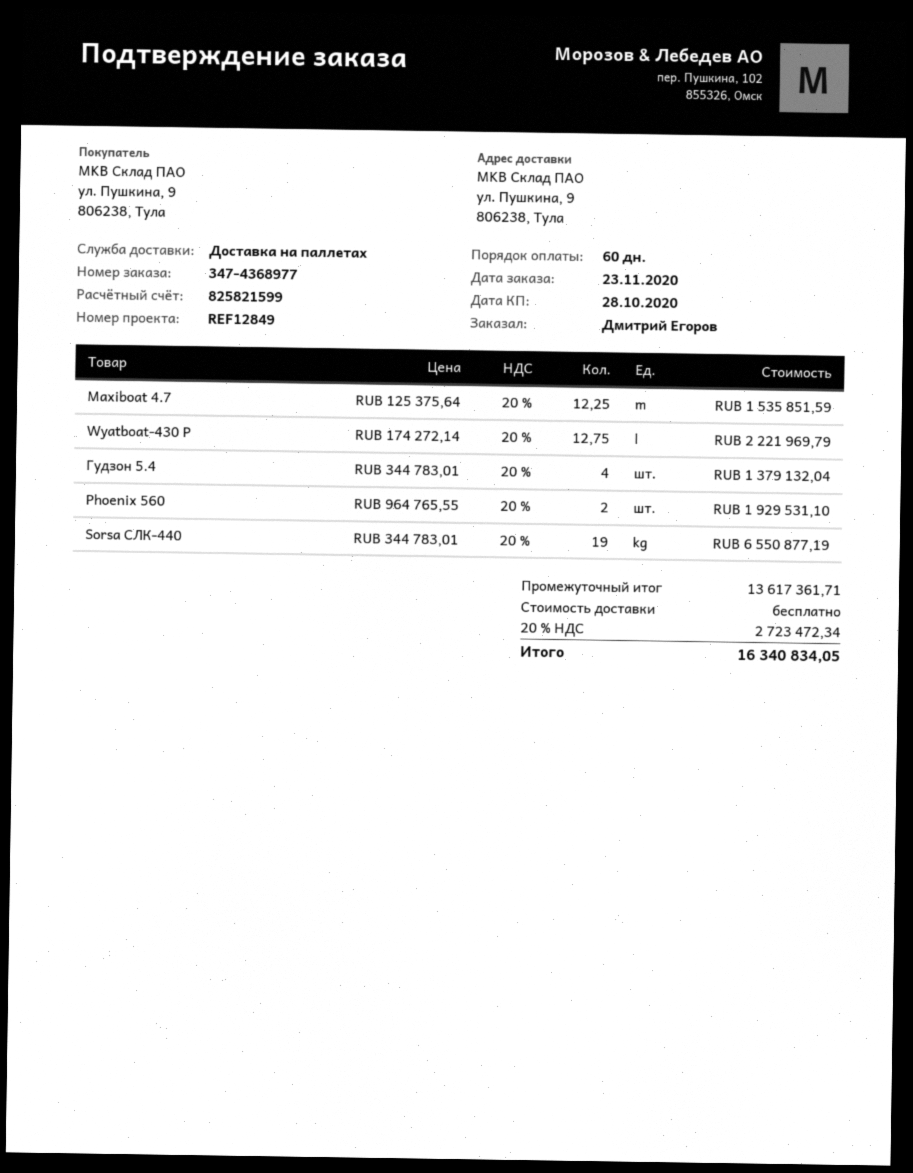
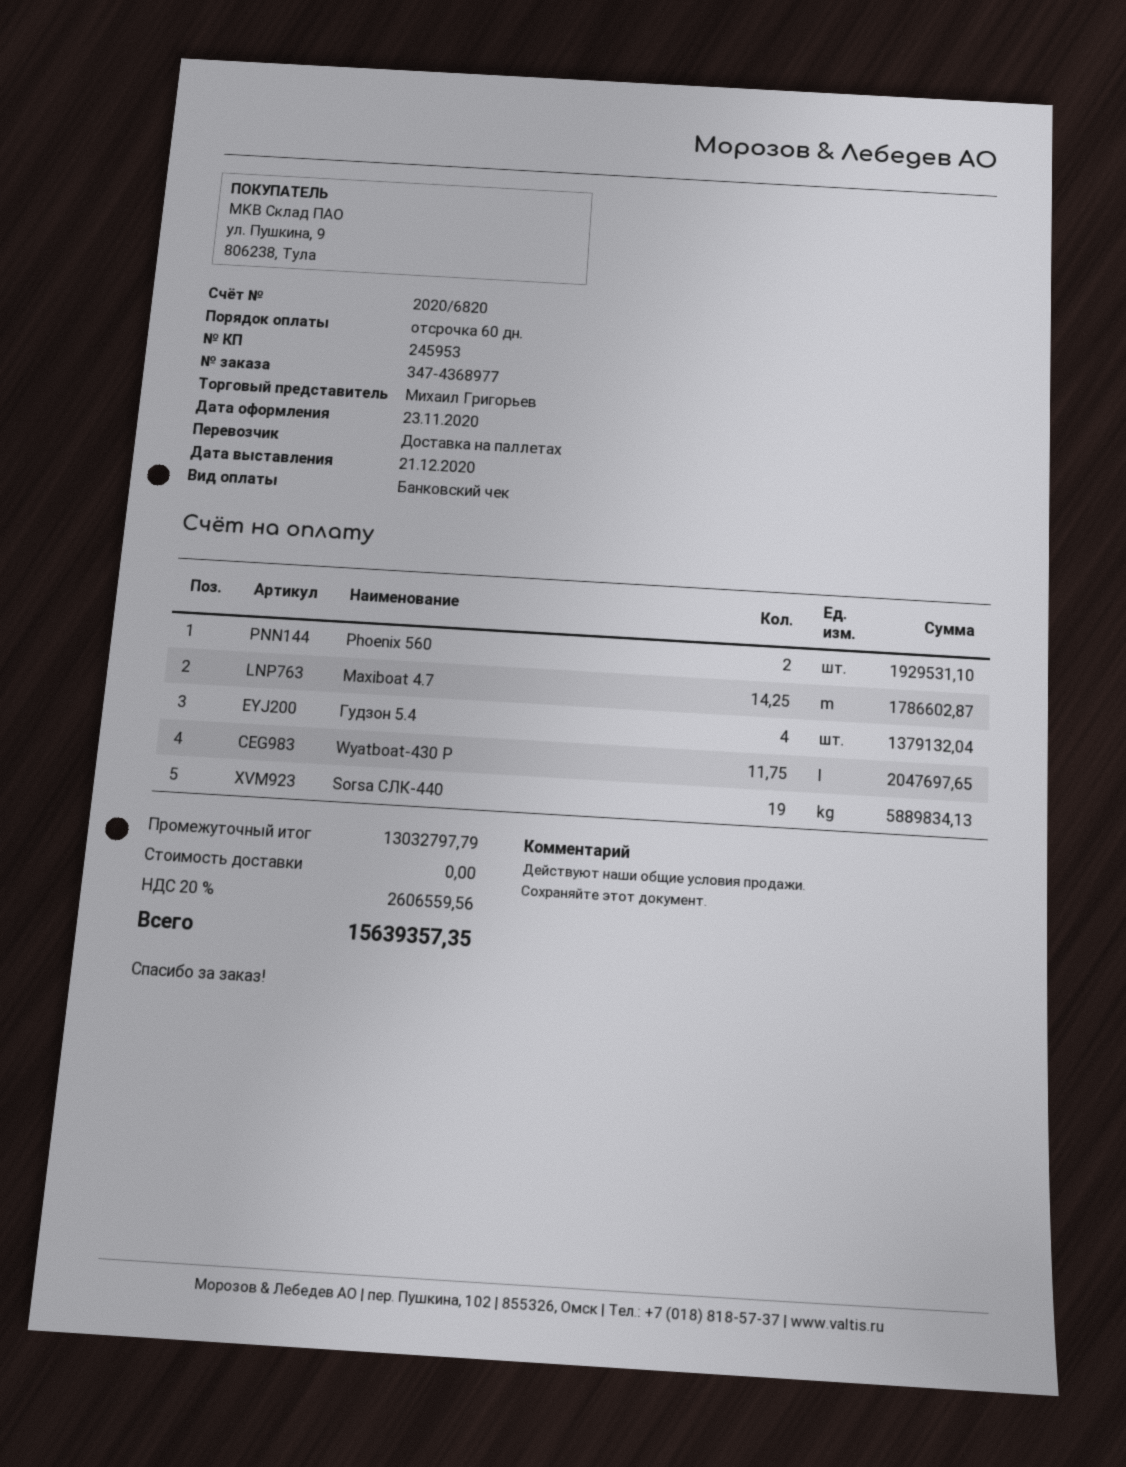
Maxiboat 4.7: 12.25 for 1535851.59 -> 14.25 for 1786602.87
Wyatboat-430 Р: 12.75 for 2221969.79 -> 11.75 for 2047697.65
Sorsa СЛК-440: 19 for 6550877.19 -> 19 for 5889834.13
subtotal: 13617361.71 -> 13032797.79
tax: 20% = 2723472.34 -> 20% = 2606559.56
total: 16340834.05 -> 15639357.35

